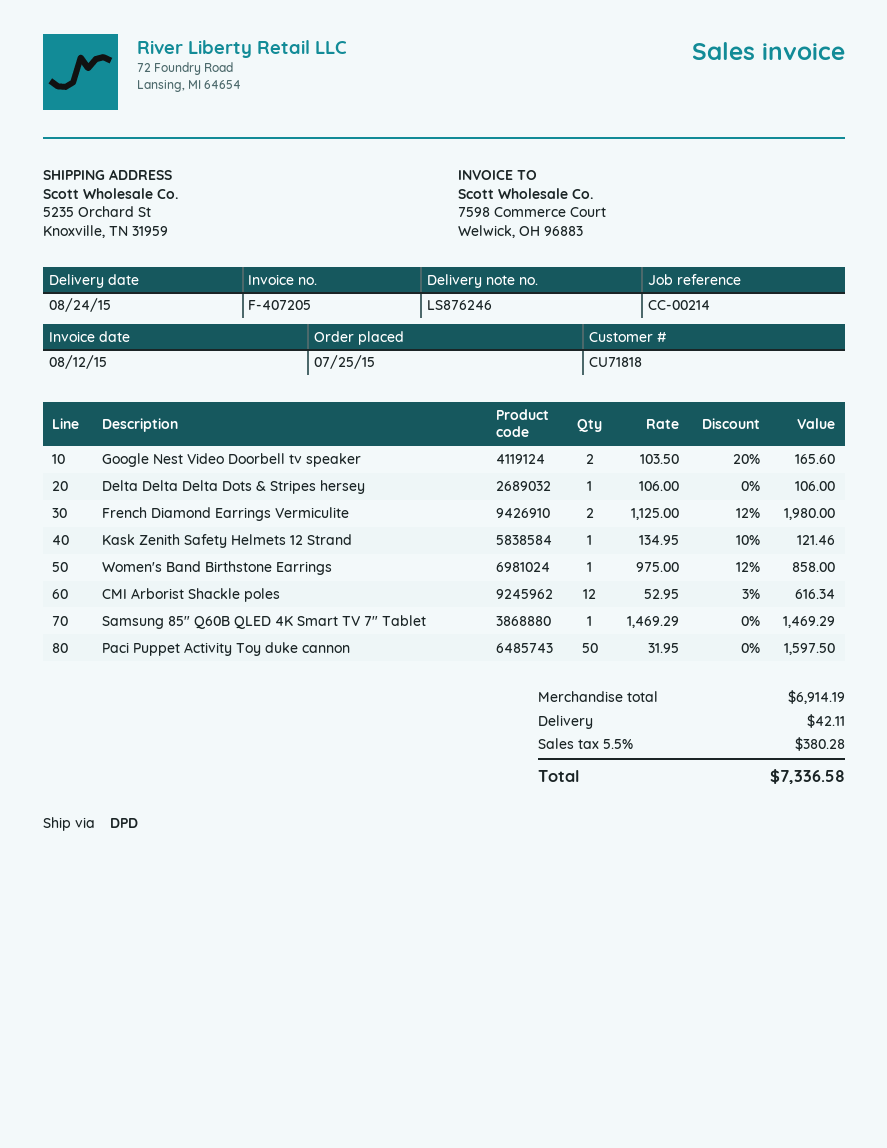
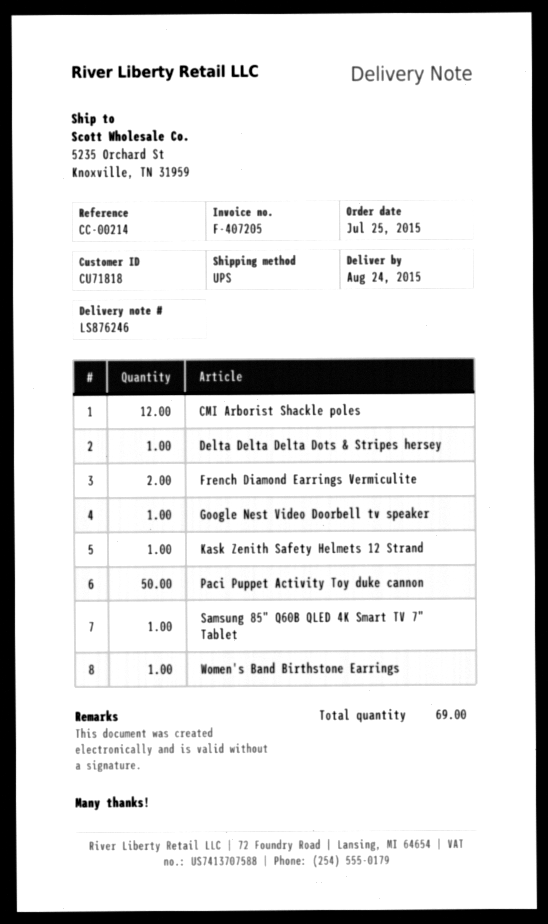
shipping method: DPD -> UPS
Google Nest Video Doorbell tv speaker: 2 -> 1

